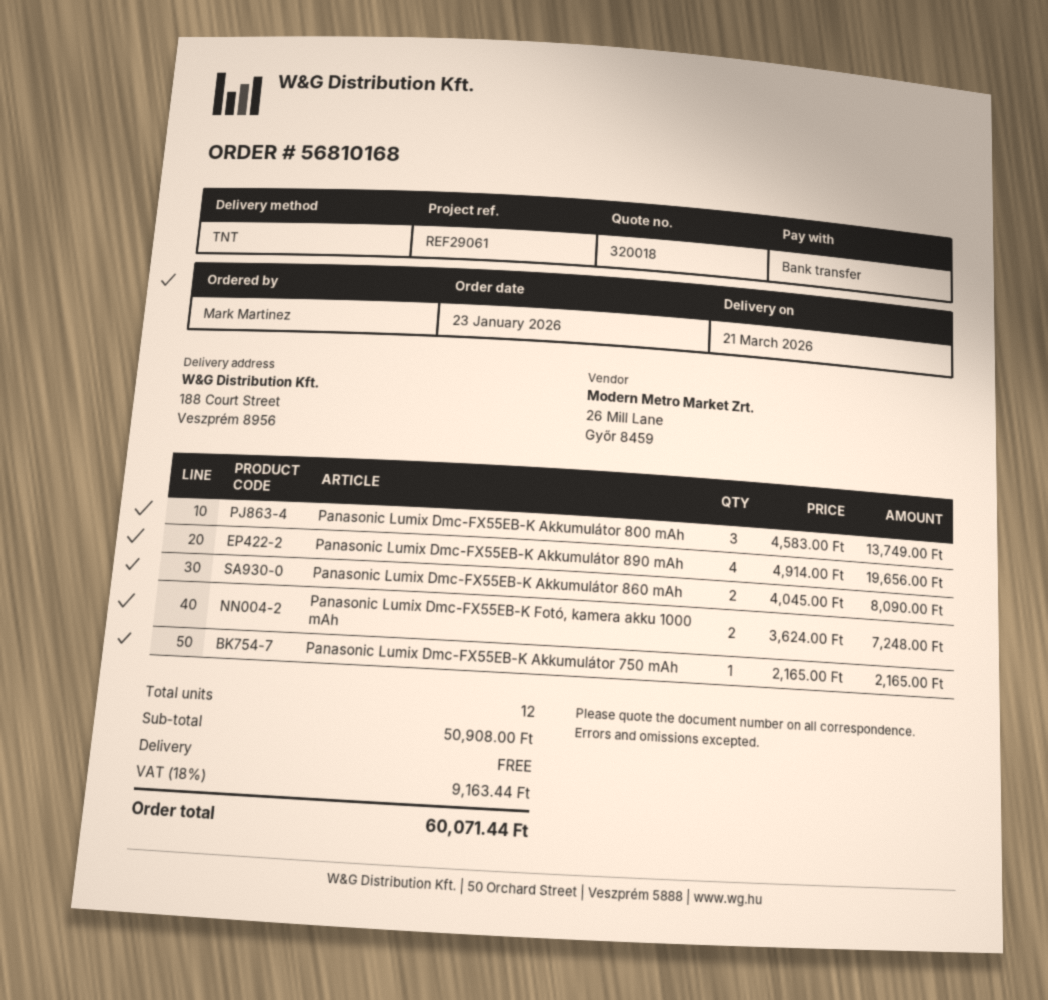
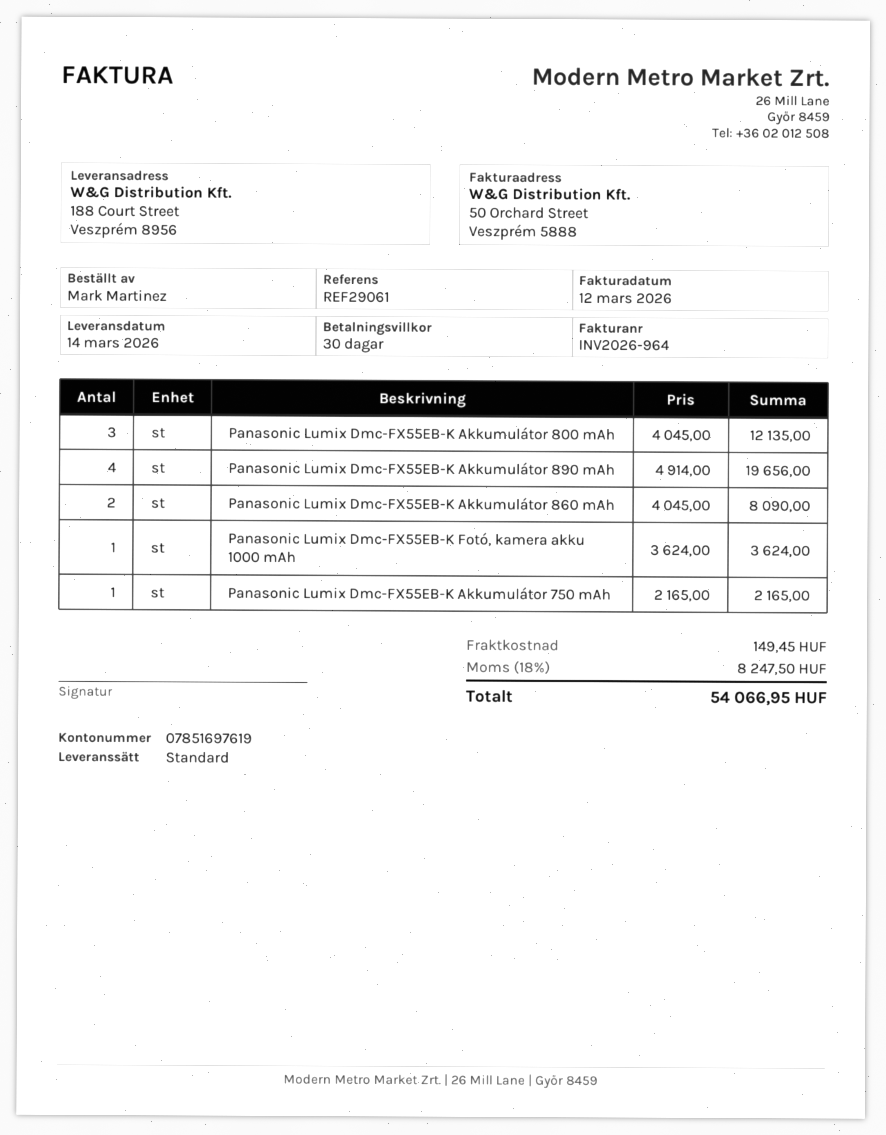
delivery date: 2026-03-21 -> 2026-03-14
shipping method: TNT -> standard
Panasonic Lumix Dmc-FX55EB-K Akkumulátor 800 mAh: 3 x 4583.00 = 13749.00 -> 3 x 4045.00 = 12135.00
Panasonic Lumix Dmc-FX55EB-K Fotó, kamera akku 1000 mAh: 2 x 3624.00 = 7248.00 -> 1 x 3624.00 = 3624.00
shipping: 0.00 -> 149.45
tax: 18% = 9163.44 -> 18% = 8247.50
total: 60071.44 -> 54066.95

